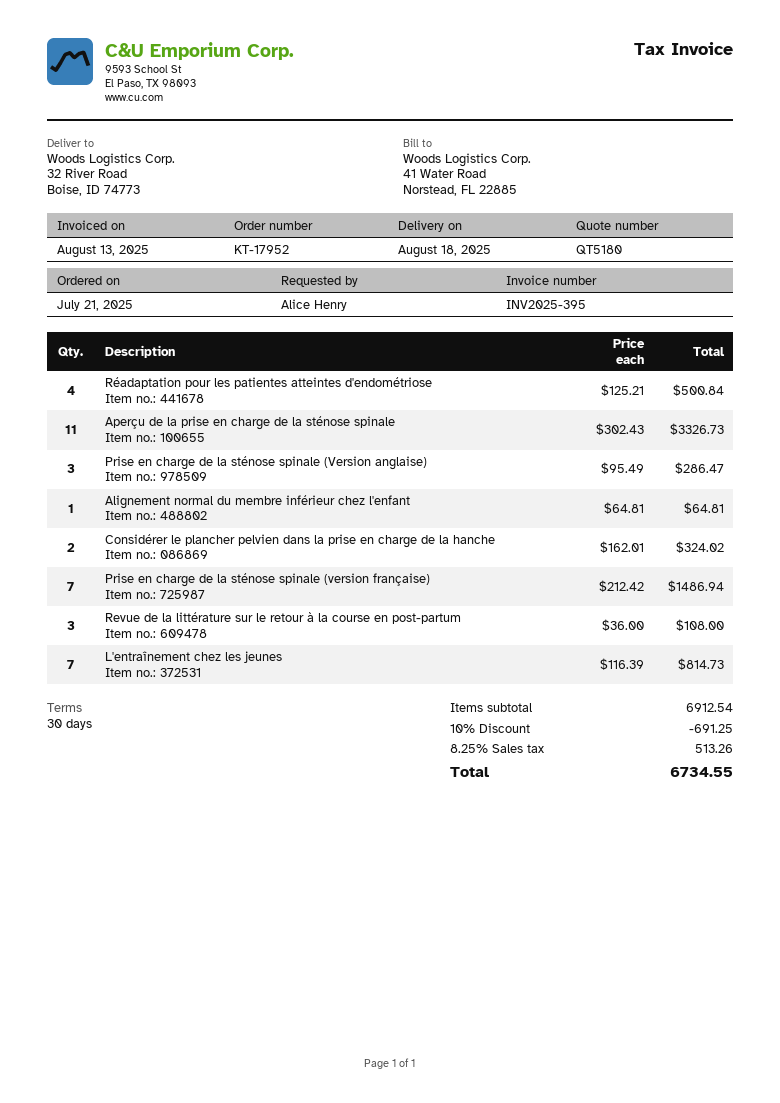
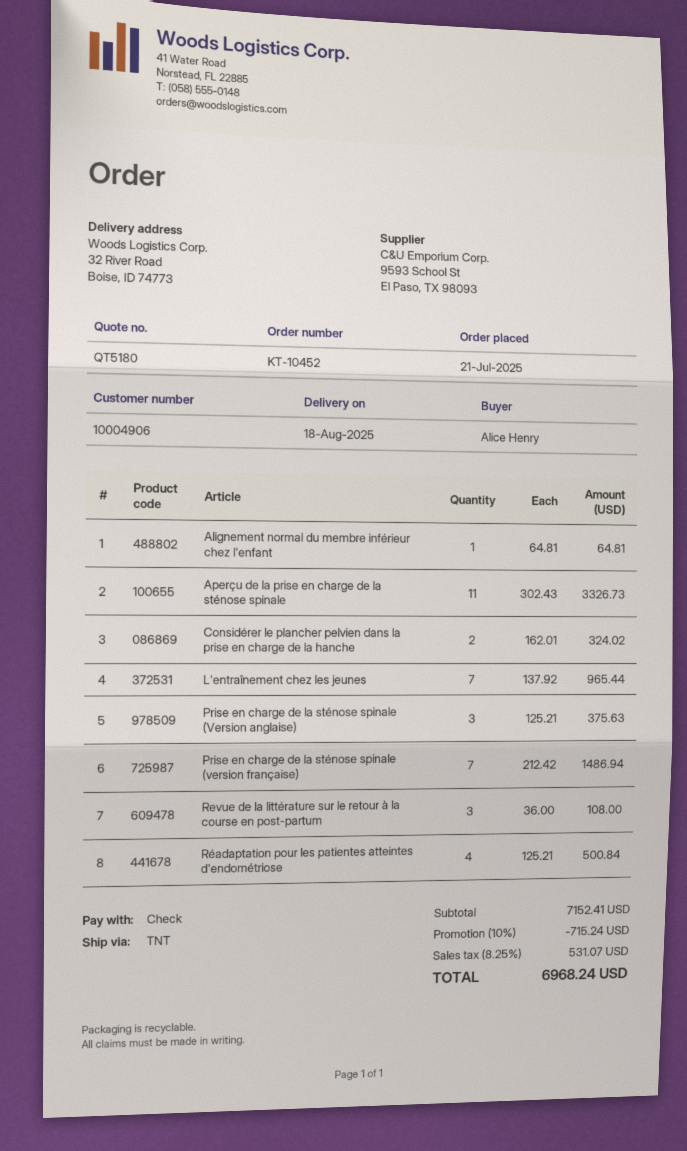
order number: KT-17952 -> KT-10452
Prise en charge de la sténose spinale (Version anglaise): 3 x 95.49 = 286.47 -> 3 x 125.21 = 375.63
L'entraînement chez les jeunes: 7 x 116.39 = 814.73 -> 7 x 137.92 = 965.44
subtotal: 6912.54 -> 7152.41
discount: 10% = 691.25 -> 10% = 715.24
tax: 8.25% = 513.26 -> 8.25% = 531.07
total: 6734.55 -> 6968.24

